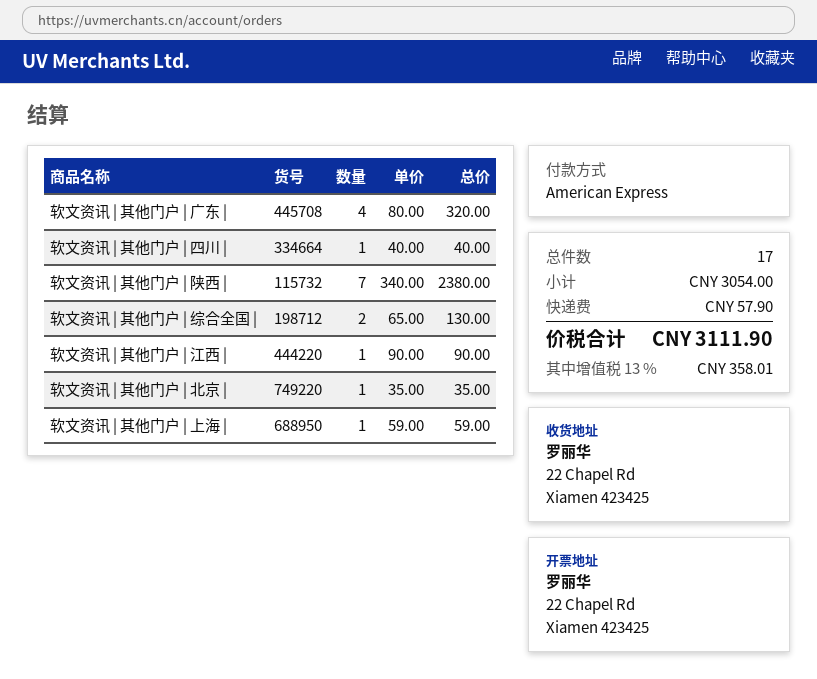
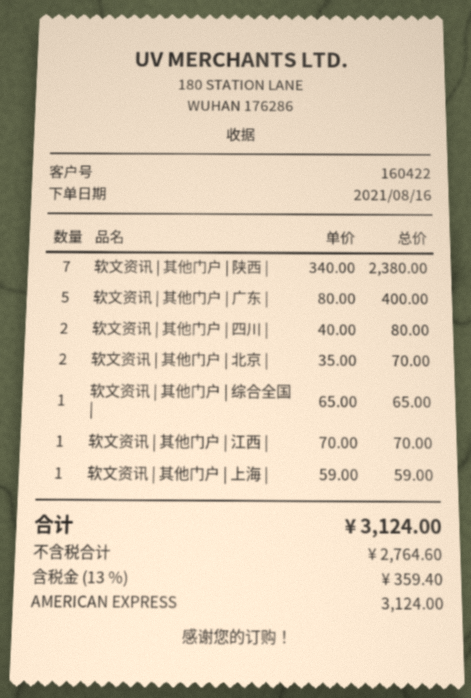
软文资讯 | 其他门户 | 广东 |: 4 x 80.00 = 320.00 -> 5 x 80.00 = 400.00
软文资讯 | 其他门户 | 四川 |: 1 x 40.00 = 40.00 -> 2 x 40.00 = 80.00
软文资讯 | 其他门户 | 综合全国 |: 2 x 65.00 = 130.00 -> 1 x 65.00 = 65.00
软文资讯 | 其他门户 | 江西 |: 1 x 90.00 = 90.00 -> 1 x 70.00 = 70.00
软文资讯 | 其他门户 | 北京 |: 1 x 35.00 = 35.00 -> 2 x 35.00 = 70.00
shipping: 57.90 -> none
tax: 13% = 358.01 -> 13% = 359.40
total: 3111.90 -> 3124.00

